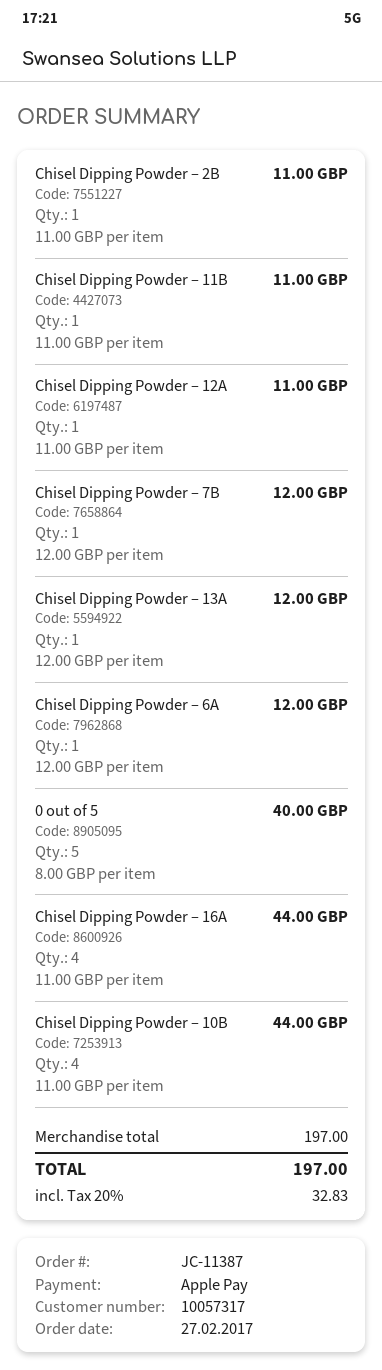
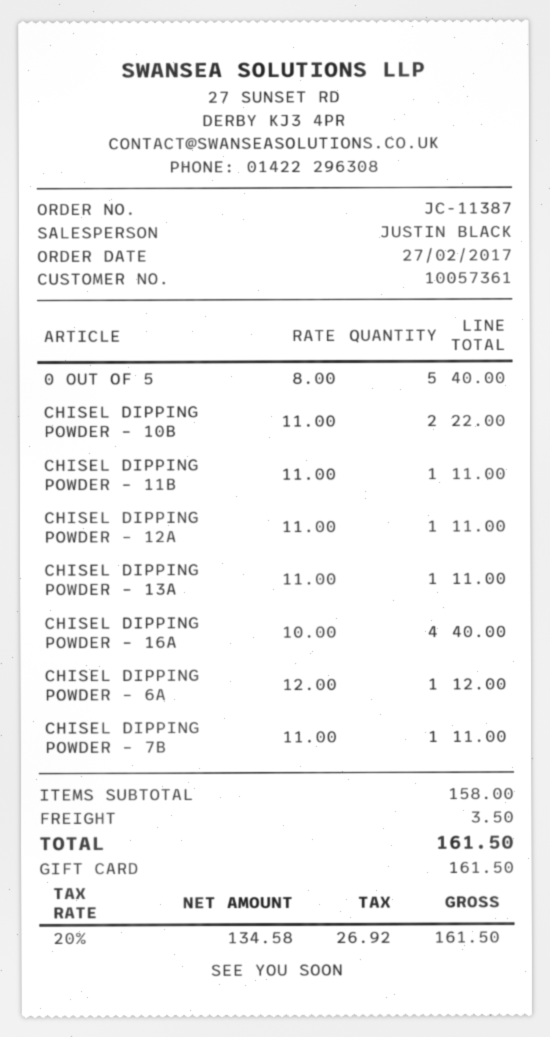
customer number: 10057317 -> 10057361
payment method: Apple Pay -> gift card
Chisel Dipping Powder – 2B: 1 x 11.00 = 11.00 -> none
Chisel Dipping Powder – 7B: 1 x 12.00 = 12.00 -> 1 x 11.00 = 11.00
Chisel Dipping Powder – 13A: 1 x 12.00 = 12.00 -> 1 x 11.00 = 11.00
Chisel Dipping Powder – 16A: 4 x 11.00 = 44.00 -> 4 x 10.00 = 40.00
Chisel Dipping Powder – 10B: 4 x 11.00 = 44.00 -> 2 x 11.00 = 22.00
subtotal: 197.00 -> 158.00
shipping: none -> 3.50
tax: 20% = 32.83 -> 20% = 26.92
total: 197.00 -> 161.50

